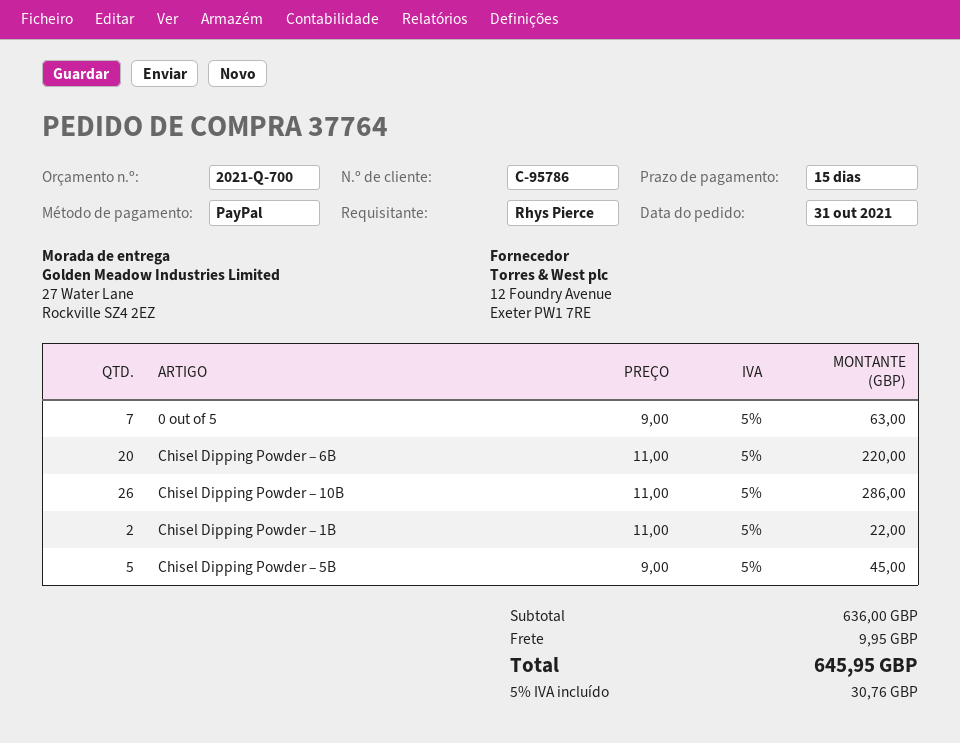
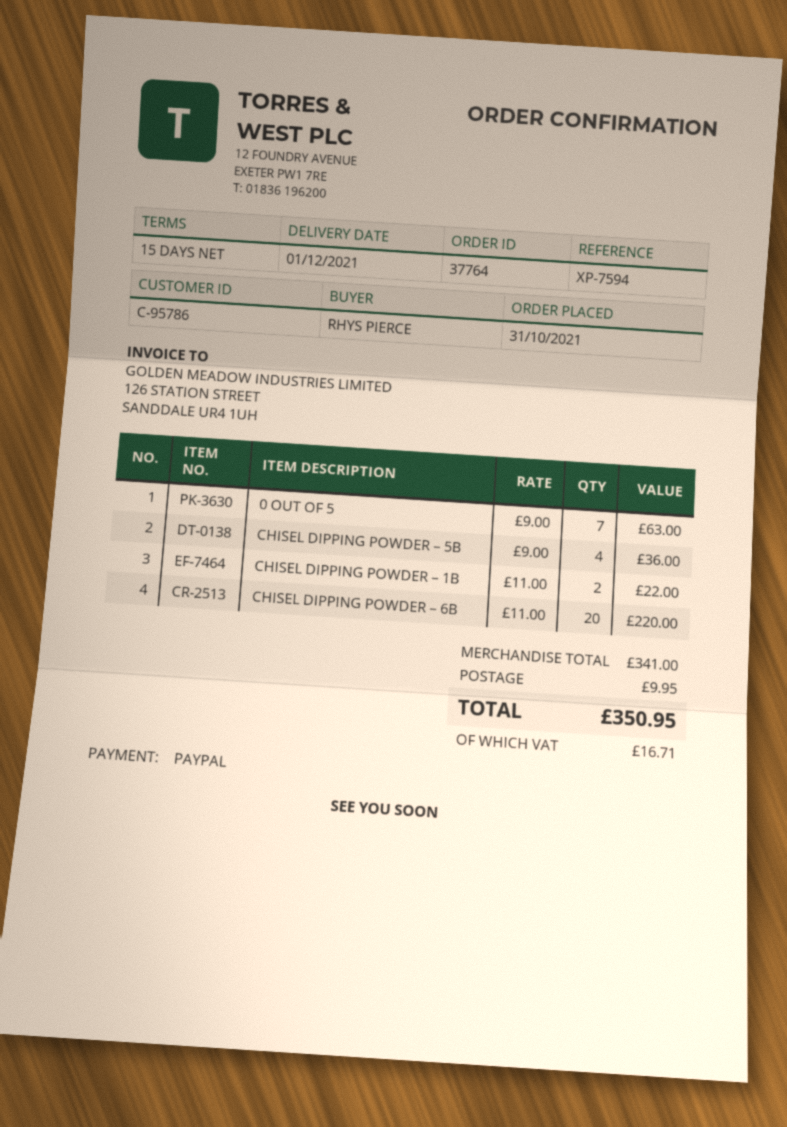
Chisel Dipping Powder – 10B: 26 x 11.00 = 286.00 -> none
Chisel Dipping Powder – 5B: 5 x 9.00 = 45.00 -> 4 x 9.00 = 36.00
subtotal: 636.00 -> 341.00
tax: 30.76 -> 16.71
total: 645.95 -> 350.95

